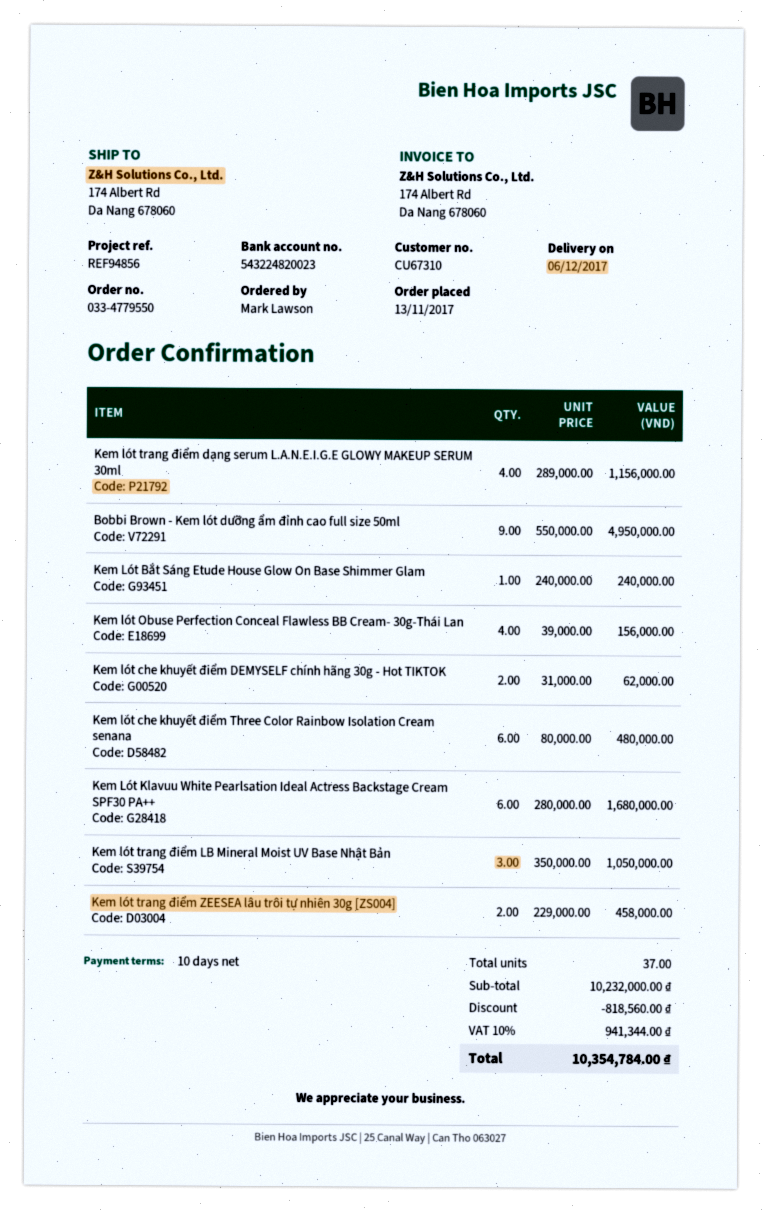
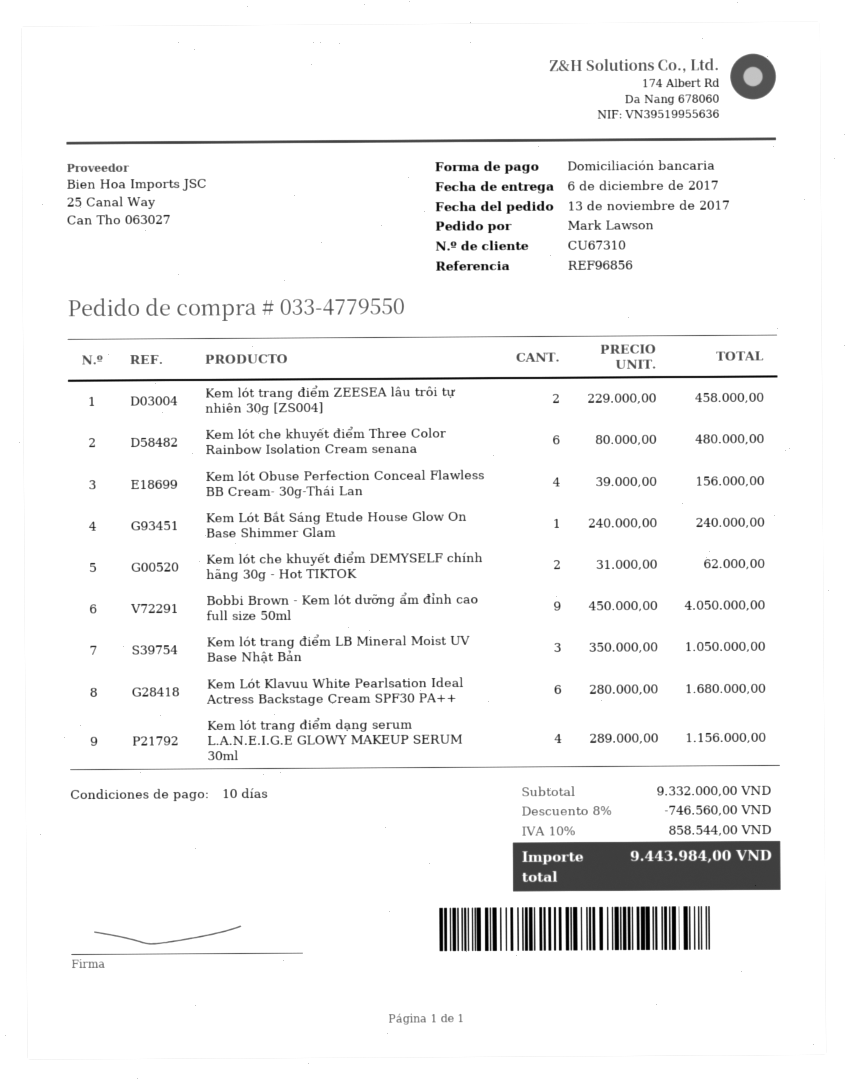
reference: REF94856 -> REF96856
Bobbi Brown - Kem lót dưỡng ẩm đỉnh cao full size 50ml: 9 x 550000.00 = 4950000.00 -> 9 x 450000.00 = 4050000.00
subtotal: 10232000.00 -> 9332000.00
discount: 818560.00 -> 746560.00
tax: 10% = 941344.00 -> 10% = 858544.00
total: 10354784.00 -> 9443984.00

